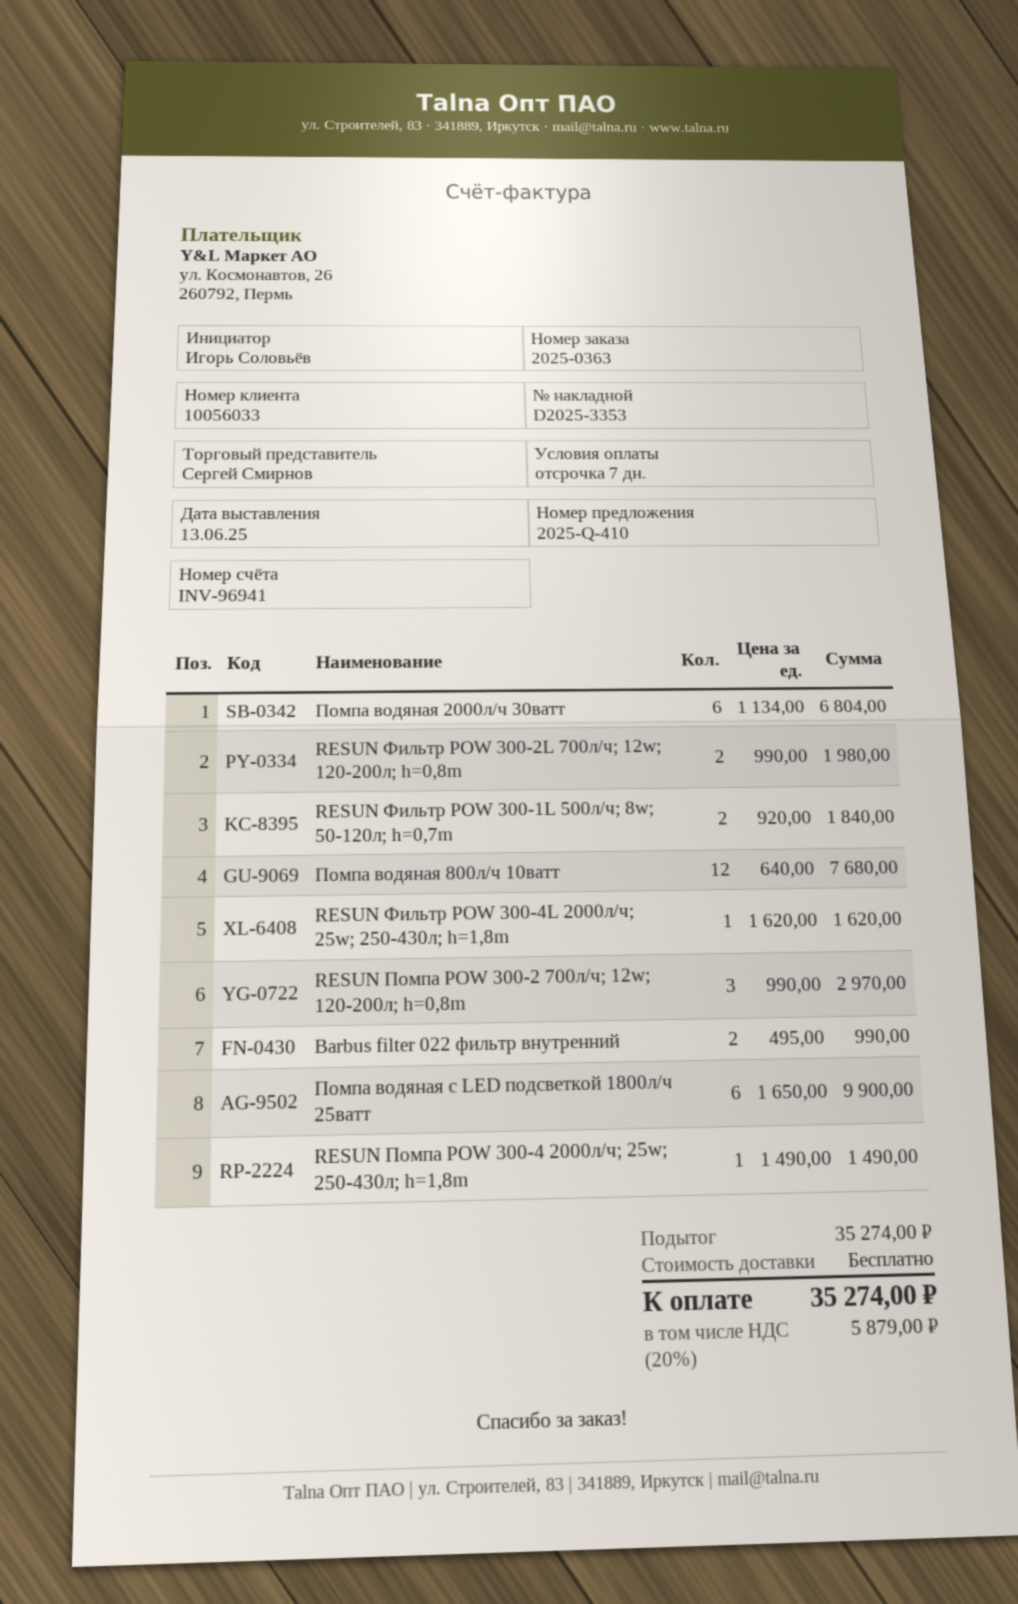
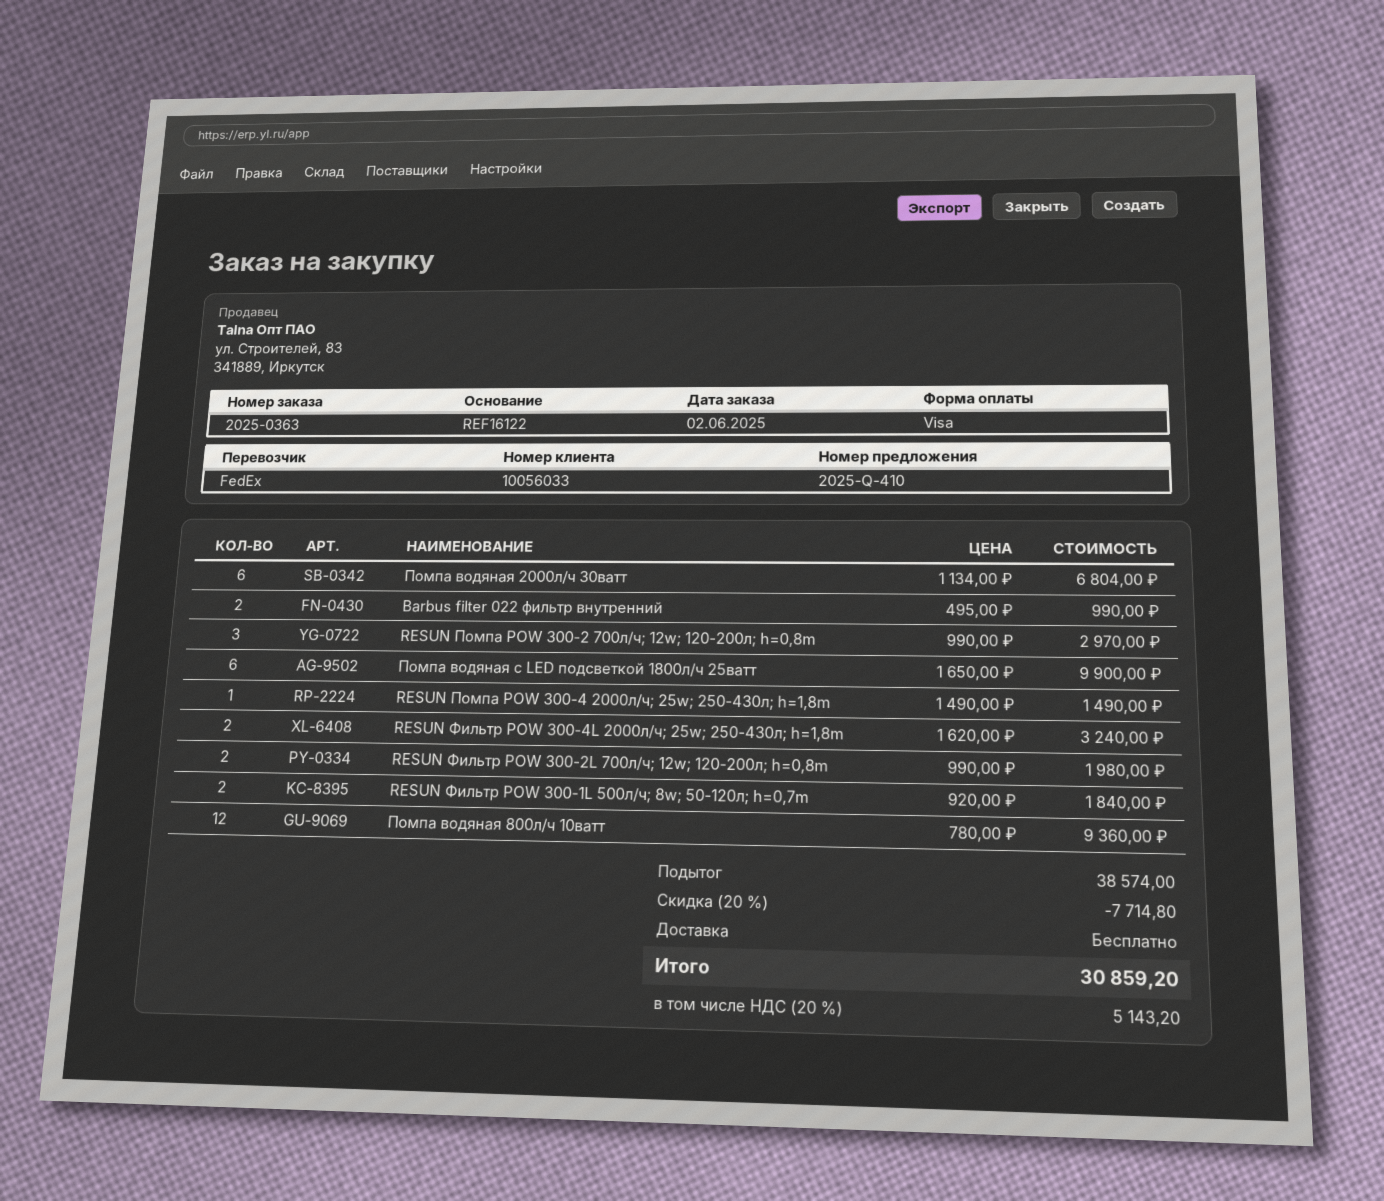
Помпа водяная 800л/ч 10ватт: 12 x 640.00 = 7680.00 -> 12 x 780.00 = 9360.00
RESUN Фильтр POW 300-4L 2000л/ч; 25w; 250-430л; h=1,8m: 1 x 1620.00 = 1620.00 -> 2 x 1620.00 = 3240.00
subtotal: 35274.00 -> 38574.00
discount: none -> 20% = 7714.80
tax: 20% = 5879.00 -> 20% = 5143.20
total: 35274.00 -> 30859.20

